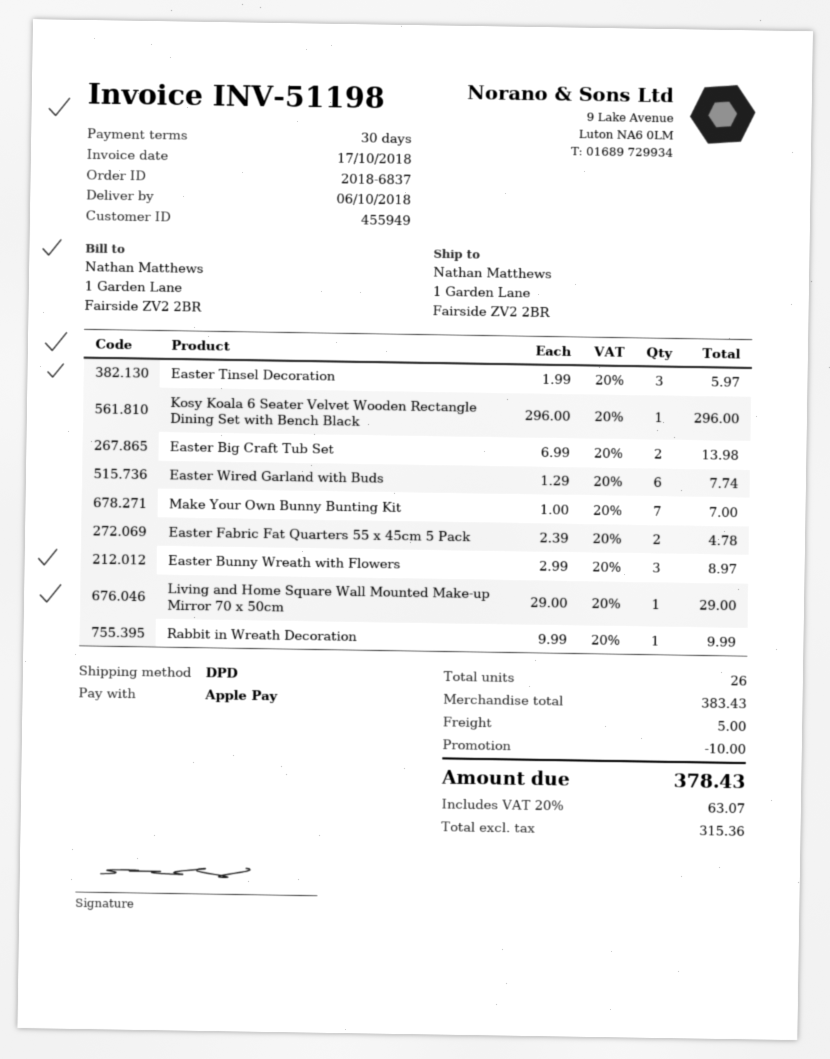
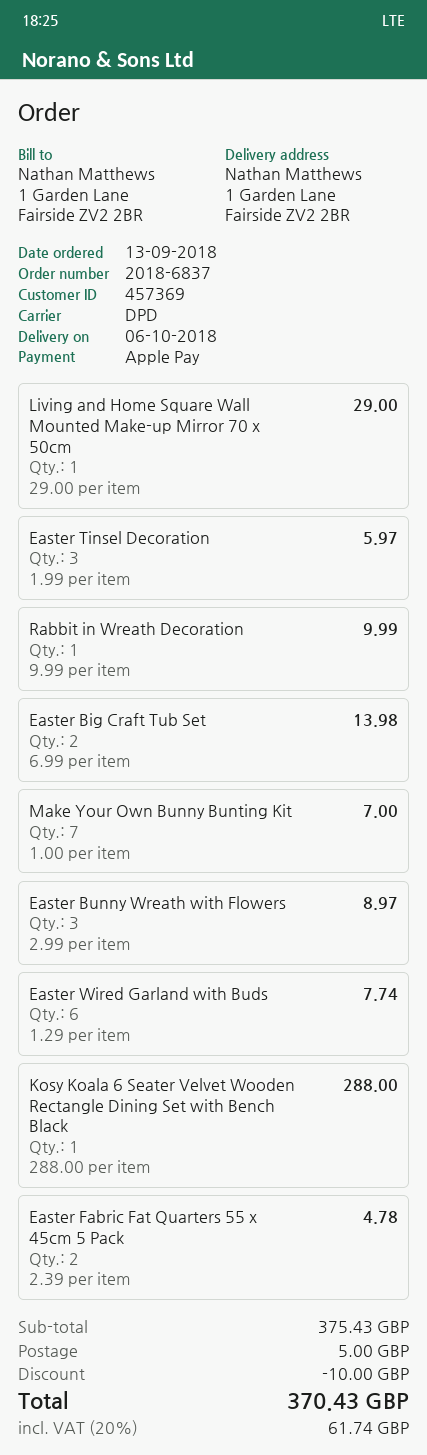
customer number: 455949 -> 457369
Kosy Koala 6 Seater Velvet Wooden Rectangle Dining Set with Bench Black: 1 x 296.00 = 296.00 -> 1 x 288.00 = 288.00
subtotal: 383.43 -> 375.43
tax: 20% = 63.07 -> 20% = 61.74
total: 378.43 -> 370.43

